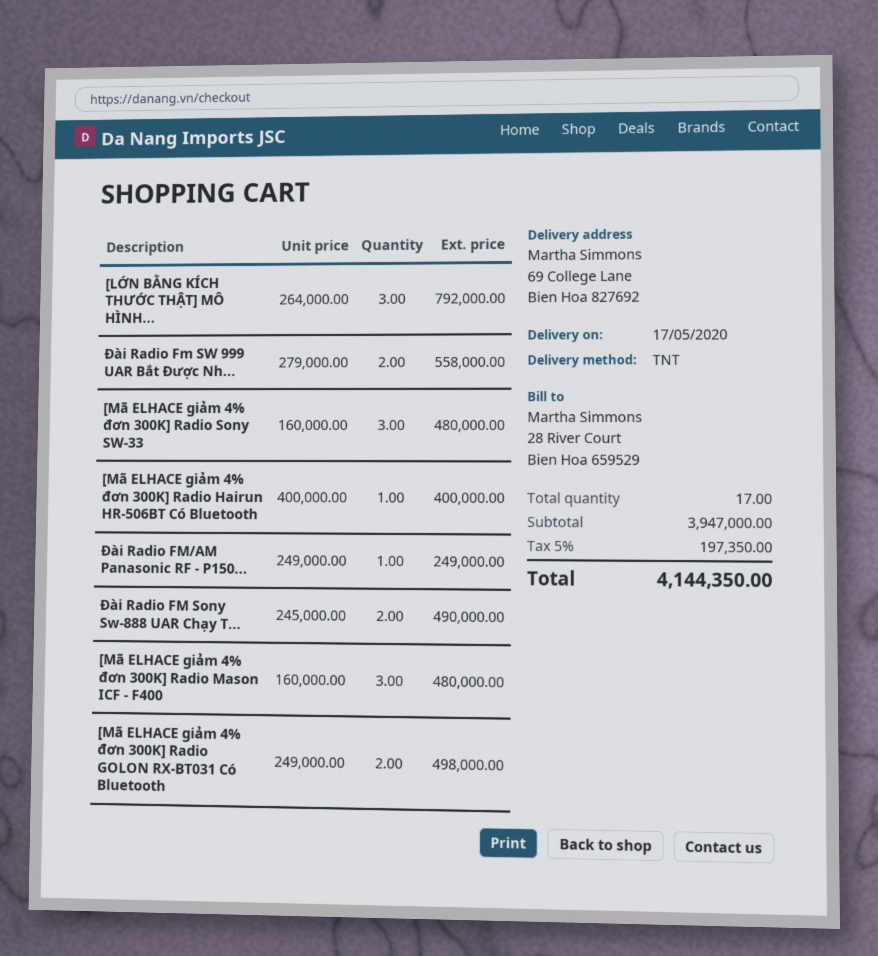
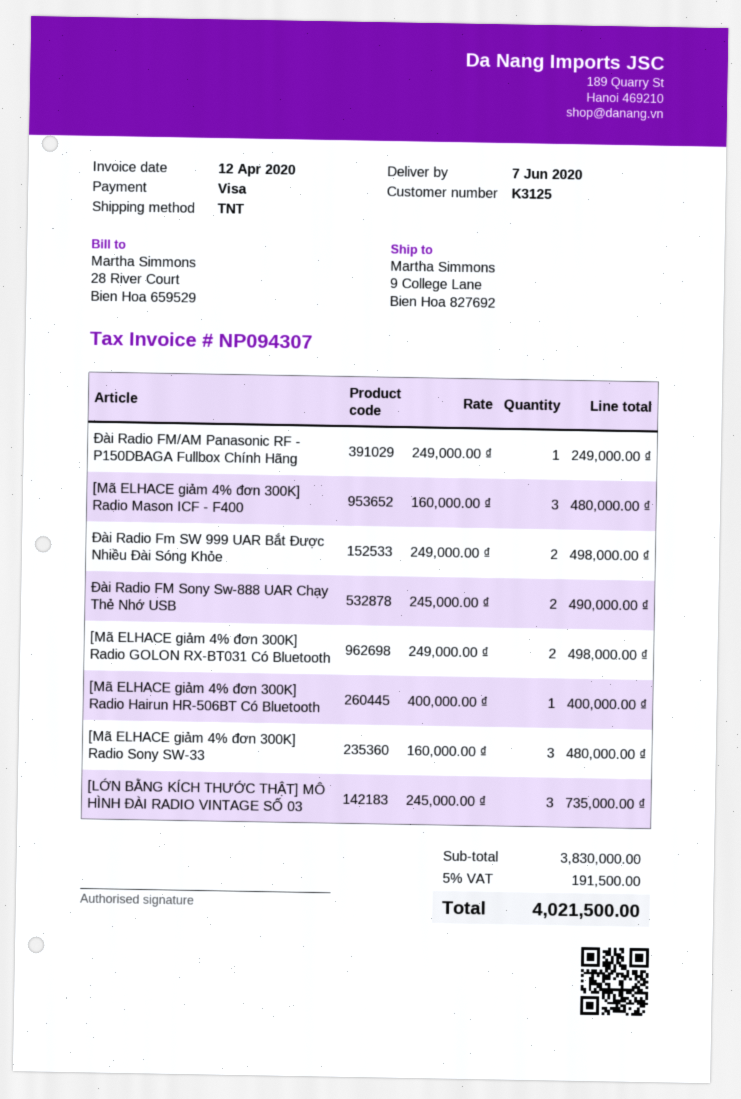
delivery date: 2020-05-17 -> 2020-06-07
ship to: 69 College Lane, Bien Hoa 827692 -> 9 College Lane, Bien Hoa 827692
[LỚN BẰNG KÍCH THƯỚC THẬT] MÔ HÌNH...: 3 x 264000.00 = 792000.00 -> 3 x 245000.00 = 735000.00
Đài Radio Fm SW 999 UAR Bắt Được Nh...: 2 x 279000.00 = 558000.00 -> 2 x 249000.00 = 498000.00
subtotal: 3947000.00 -> 3830000.00
tax: 5% = 197350.00 -> 5% = 191500.00
total: 4144350.00 -> 4021500.00

